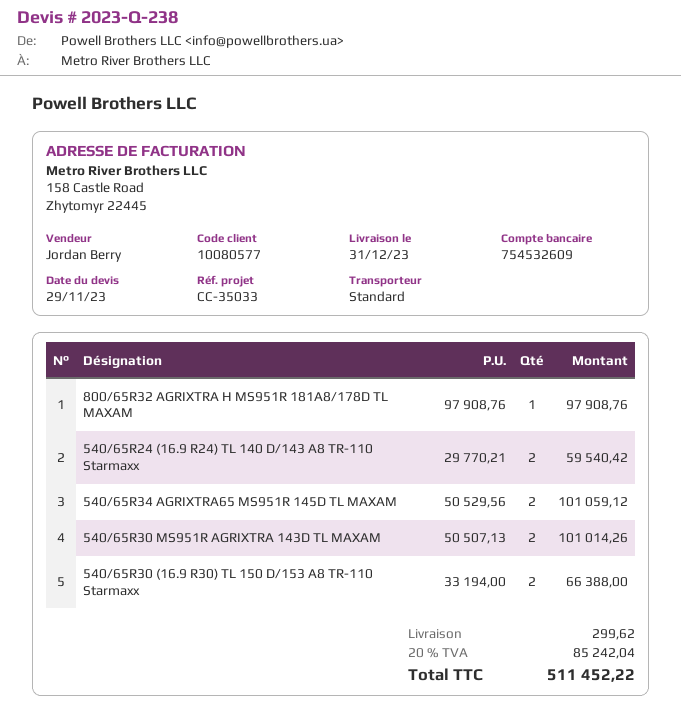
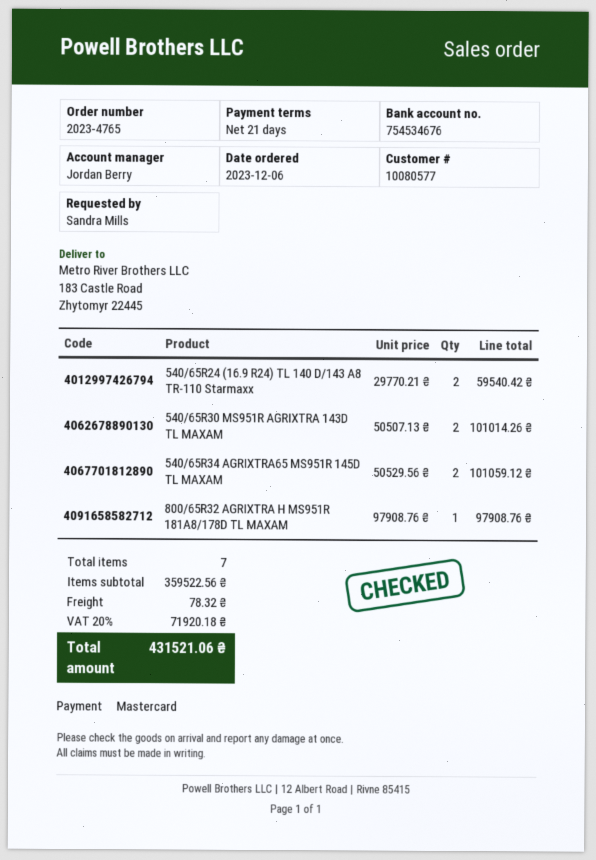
bank account: 754532609 -> 754534676
540/65R30 (16.9 R30) TL 150 D/153 A8 TR-110 Starmaxx: 2 x 33194.00 = 66388.00 -> none
shipping: 299.62 -> 78.32
tax: 20% = 85242.04 -> 20% = 71920.18
total: 511452.22 -> 431521.06

